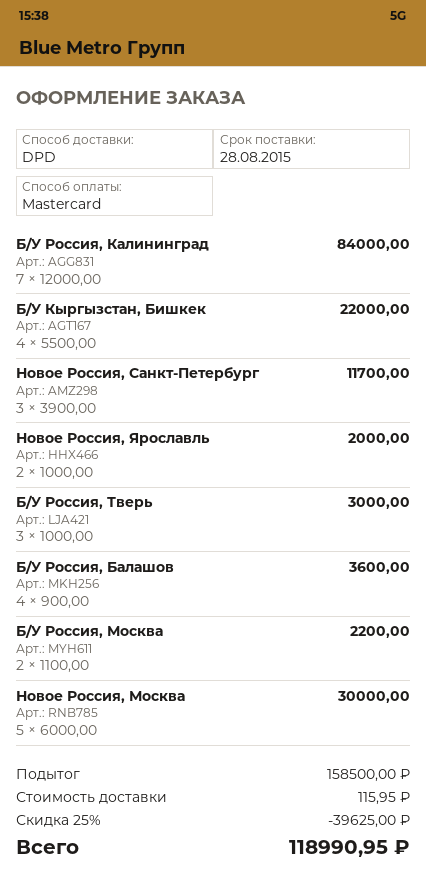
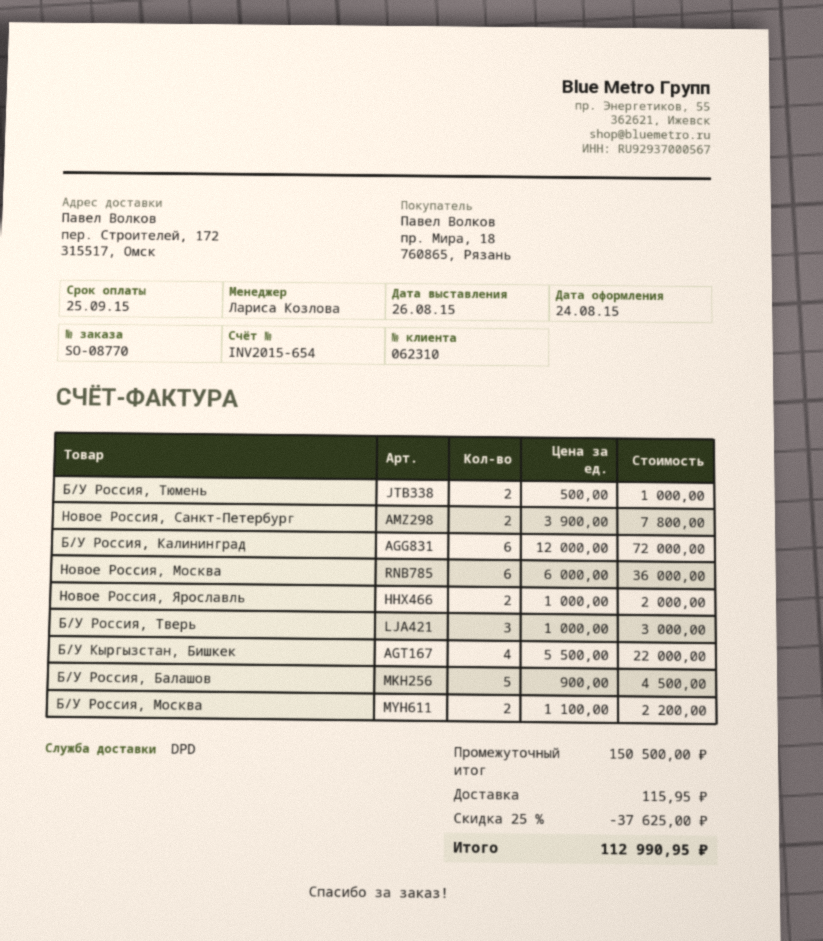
Б/У Россия, Калининград: 7 x 12000.00 = 84000.00 -> 6 x 12000.00 = 72000.00
Новое Россия, Санкт-Петербург: 3 x 3900.00 = 11700.00 -> 2 x 3900.00 = 7800.00
Б/У Россия, Балашов: 4 x 900.00 = 3600.00 -> 5 x 900.00 = 4500.00
Новое Россия, Москва: 5 x 6000.00 = 30000.00 -> 6 x 6000.00 = 36000.00
Б/У Россия, Тюмень: none -> 2 x 500.00 = 1000.00
subtotal: 158500.00 -> 150500.00
discount: 25% = 39625.00 -> 25% = 37625.00
total: 118990.95 -> 112990.95

